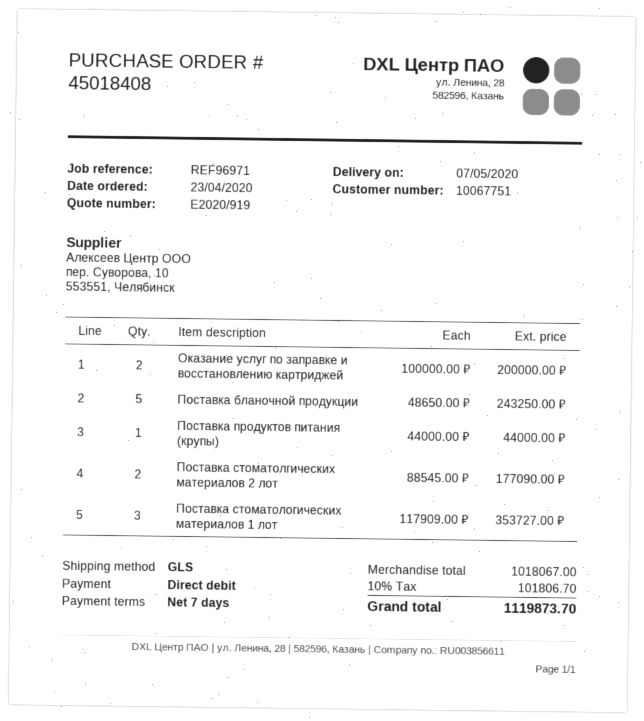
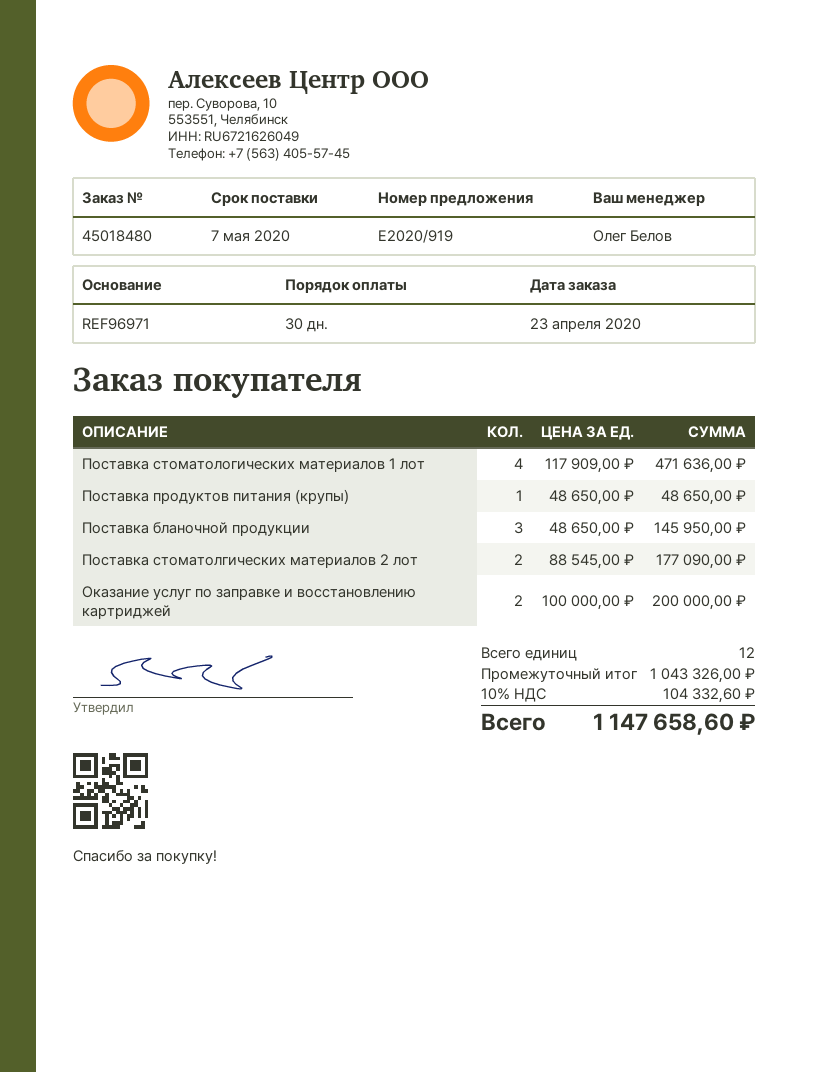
order number: 45018408 -> 45018480
payment terms: 7 days -> 30 days
Поставка бланочной продукции: 5 x 48650.00 = 243250.00 -> 3 x 48650.00 = 145950.00
Поставка продуктов питания (крупы): 1 x 44000.00 = 44000.00 -> 1 x 48650.00 = 48650.00
Поставка стоматологических материалов 1 лот: 3 x 117909.00 = 353727.00 -> 4 x 117909.00 = 471636.00
subtotal: 1018067.00 -> 1043326.00
tax: 10% = 101806.70 -> 10% = 104332.60
total: 1119873.70 -> 1147658.60

